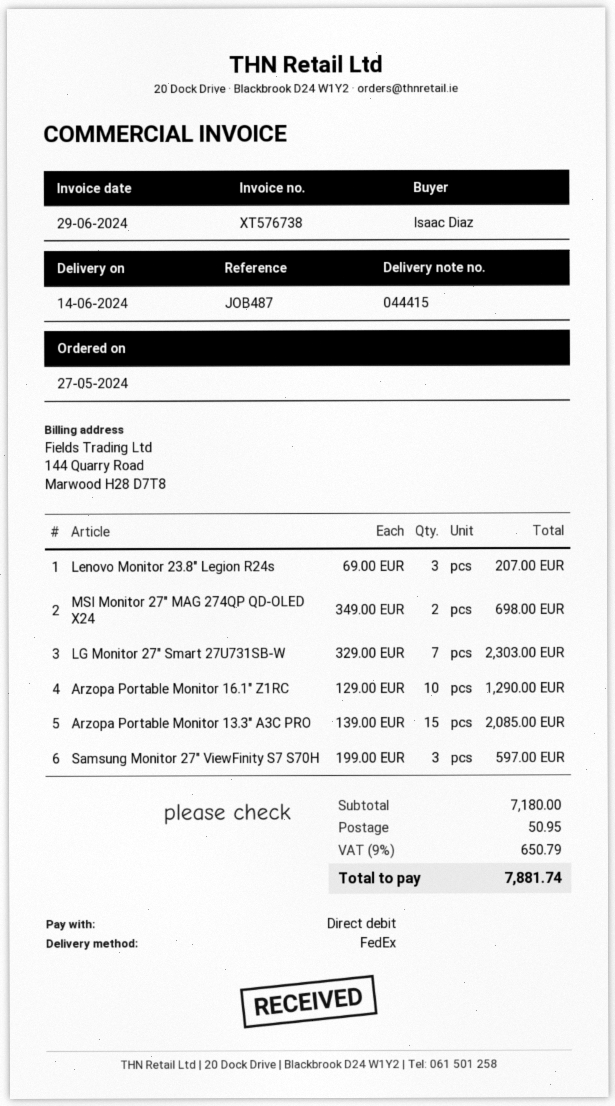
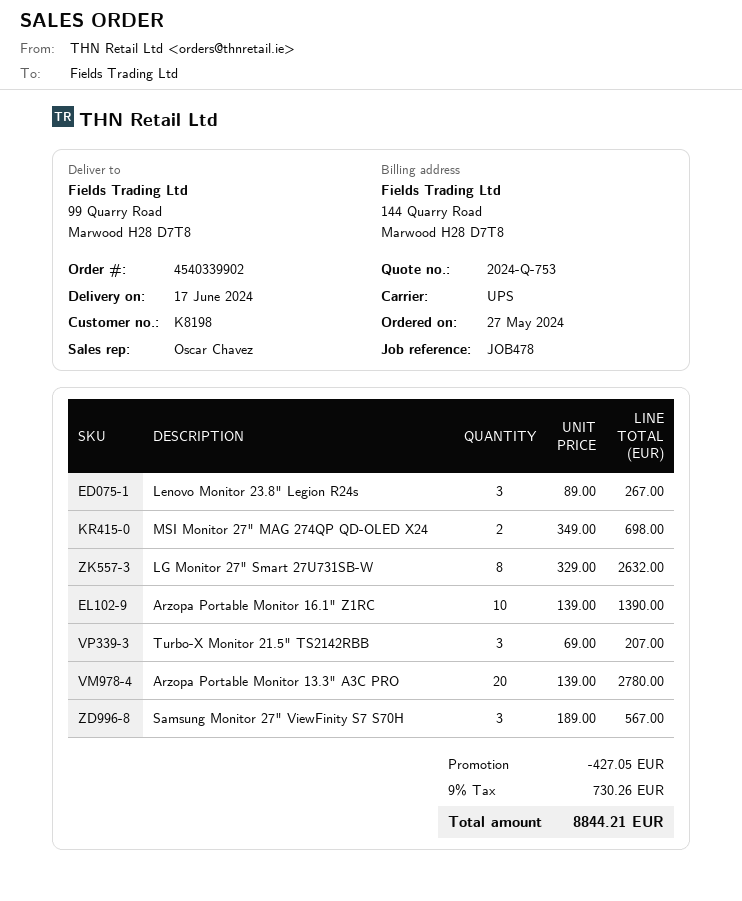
delivery date: 2024-06-14 -> 2024-06-17
reference: JOB487 -> JOB478
shipping method: FedEx -> UPS
Lenovo Monitor 23.8" Legion R24s: 3 x 69.00 = 207.00 -> 3 x 89.00 = 267.00
LG Monitor 27" Smart 27U731SB-W: 7 x 329.00 = 2303.00 -> 8 x 329.00 = 2632.00
Arzopa Portable Monitor 16.1" Z1RC: 10 x 129.00 = 1290.00 -> 10 x 139.00 = 1390.00
Arzopa Portable Monitor 13.3" A3C PRO: 15 x 139.00 = 2085.00 -> 20 x 139.00 = 2780.00
Samsung Monitor 27" ViewFinity S7 S70H: 3 x 199.00 = 597.00 -> 3 x 189.00 = 567.00
Turbo-X Monitor 21.5" TS2142RBB: none -> 3 x 69.00 = 207.00
discount: none -> 427.05
shipping: 50.95 -> none
tax: 9% = 650.79 -> 9% = 730.26
total: 7881.74 -> 8844.21

